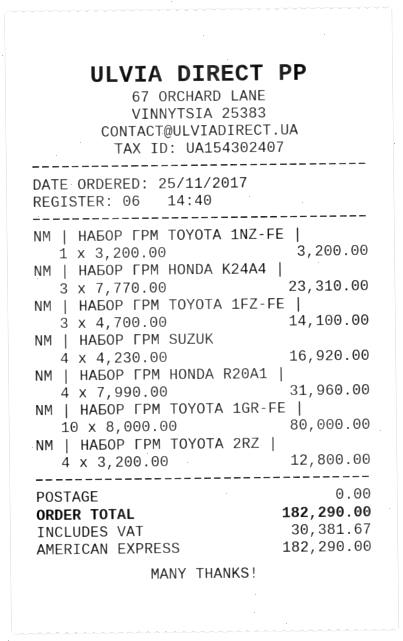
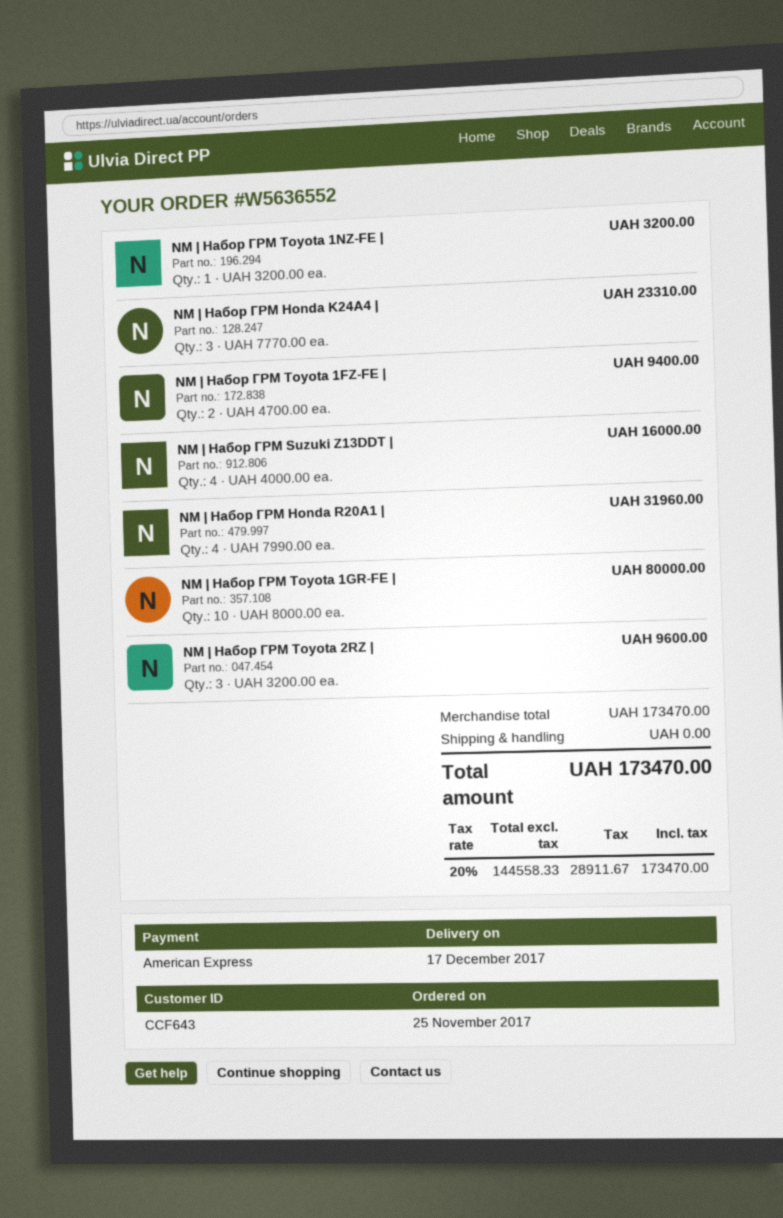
NM | НАБОР ГРМ TOYOTA 1FZ-FE |: 3 x 4700.00 = 14100.00 -> 2 x 4700.00 = 9400.00
NM | НАБОР ГРМ SUZUK: 4 x 4230.00 = 16920.00 -> 4 x 4000.00 = 16000.00
NM | НАБОР ГРМ TOYOTA 2RZ |: 4 x 3200.00 = 12800.00 -> 3 x 3200.00 = 9600.00
tax: 30381.67 -> 28911.67
total: 182290.00 -> 173470.00

